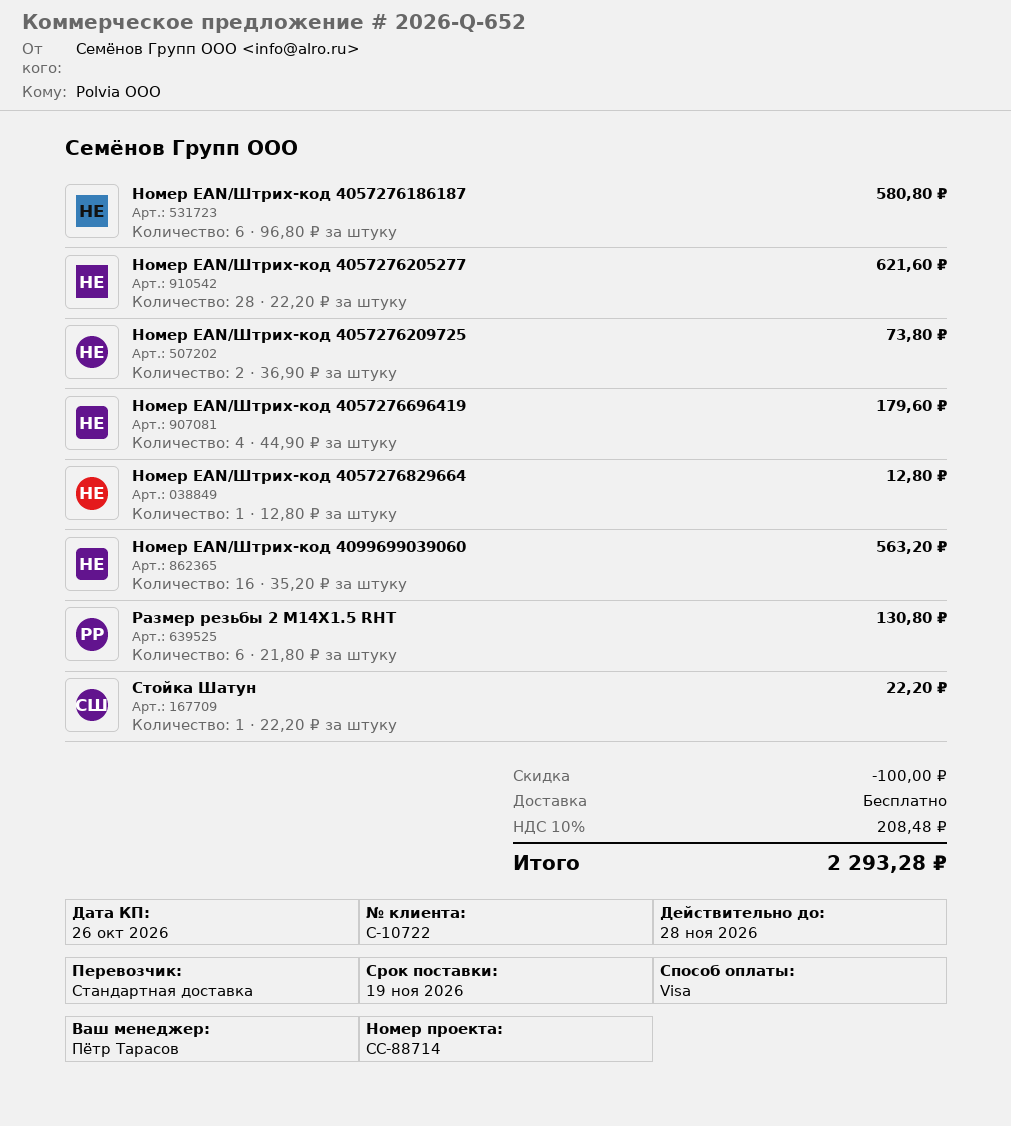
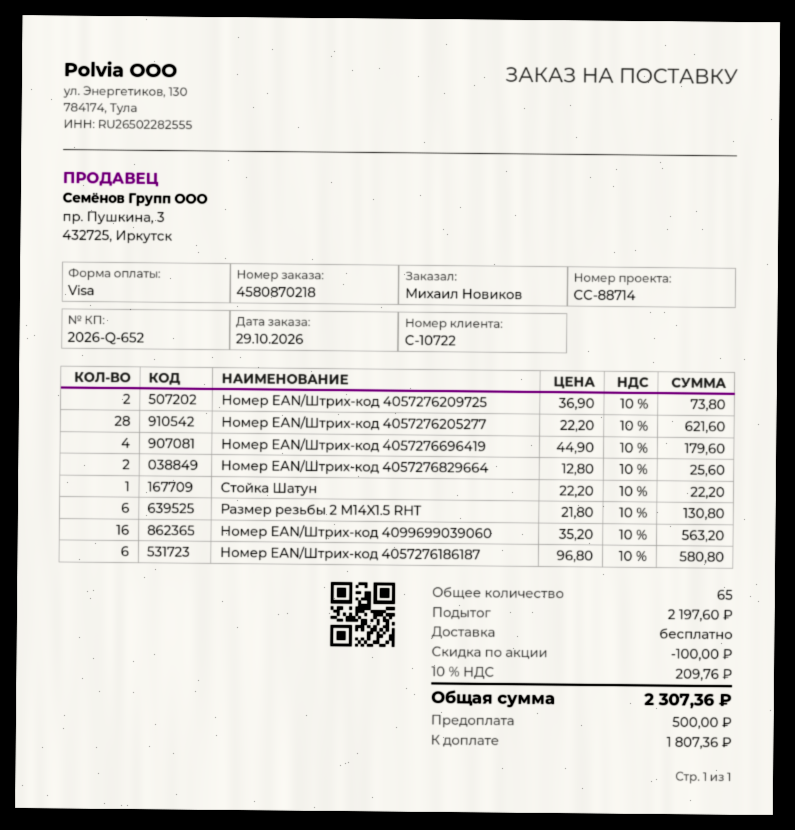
Номер EAN/Штрих-код 4057276829664: 1 x 12.80 = 12.80 -> 2 x 12.80 = 25.60
tax: 10% = 208.48 -> 10% = 209.76
total: 2293.28 -> 2307.36

